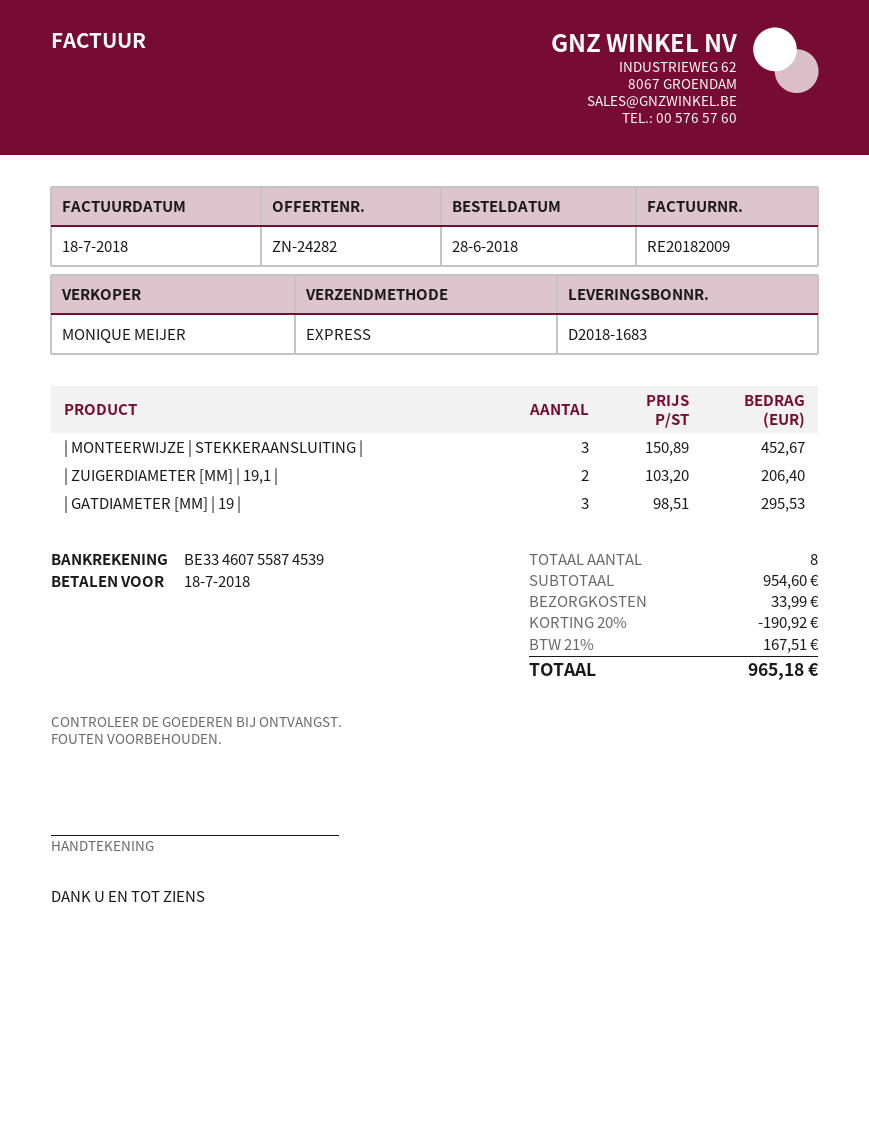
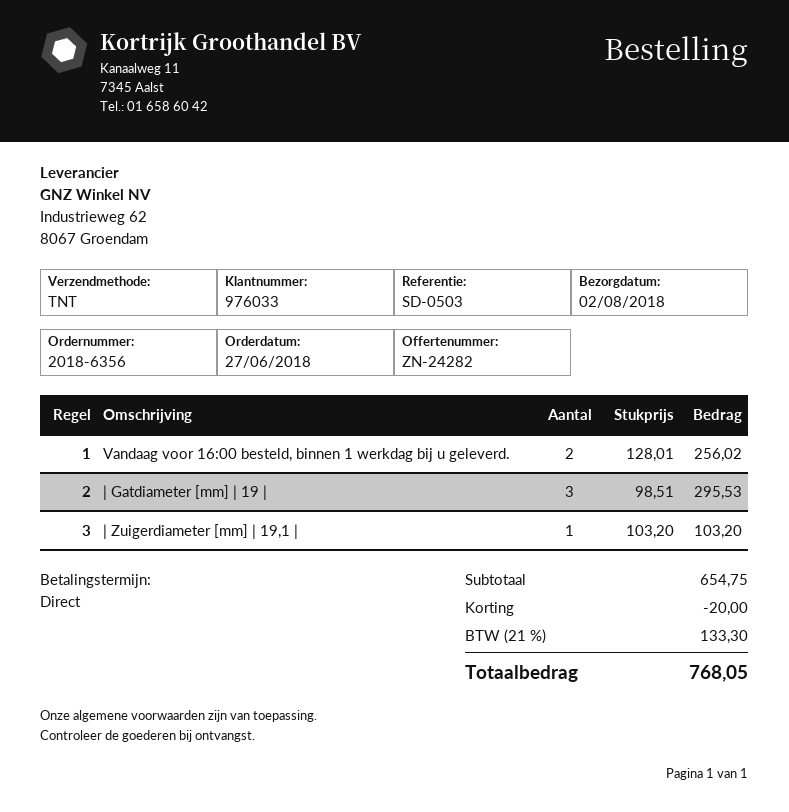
order date: 2018-06-28 -> 2018-06-27
shipping method: express -> TNT
| MONTEERWIJZE | STEKKERAANSLUITING |: 3 x 150.89 = 452.67 -> none
| ZUIGERDIAMETER [MM] | 19,1 |: 2 x 103.20 = 206.40 -> 1 x 103.20 = 103.20
Vandaag voor 16:00 besteld, binnen 1 werkdag bij u geleverd.: none -> 2 x 128.01 = 256.02
subtotal: 954.60 -> 654.75
discount: 190.92 -> 20.00
shipping: 33.99 -> none
tax: 21% = 167.51 -> 21% = 133.30
total: 965.18 -> 768.05

